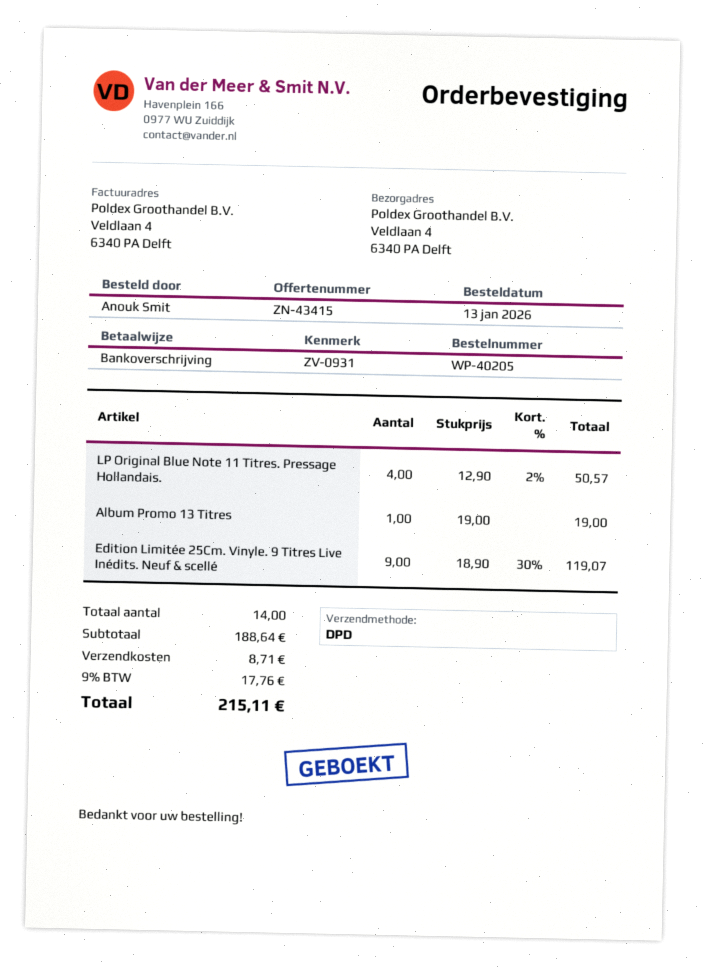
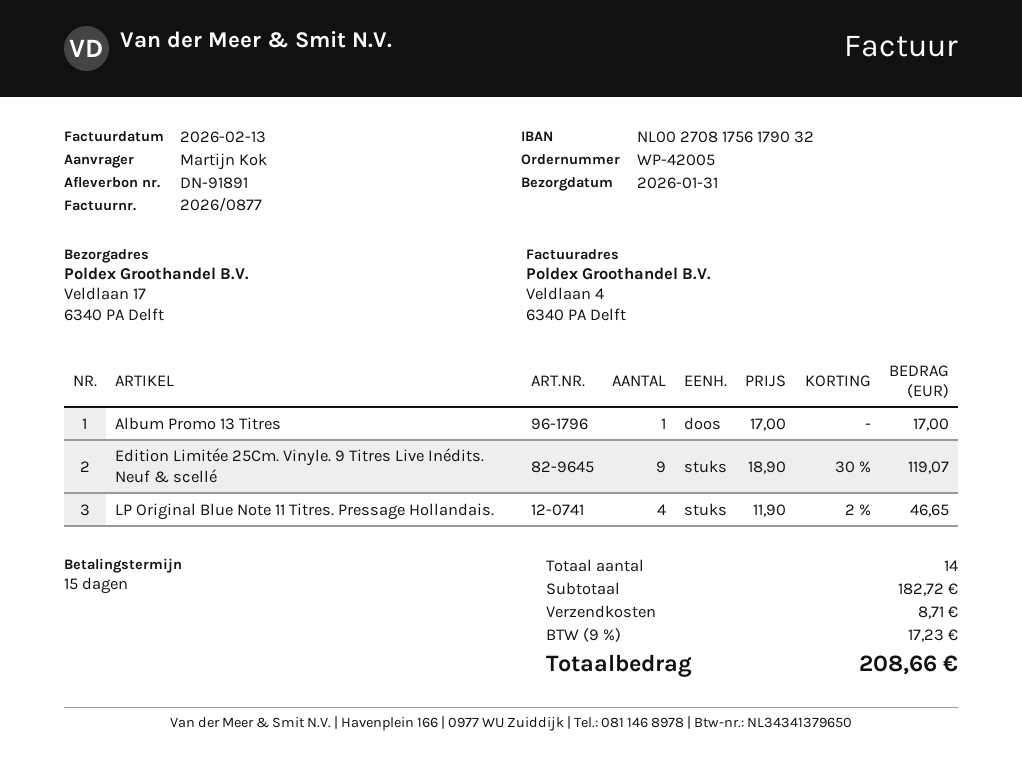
order number: WP-40205 -> WP-42005
ordered by: Anouk Smit -> Martijn Kok
ship to: Veldlaan 4, 6340 PA Delft -> Veldlaan 17, 6340 PA Delft
LP Original Blue Note 11 Titres. Pressage Hollandais.: 4 x 12.90 - 2% = 50.57 -> 4 x 11.90 - 2% = 46.65
Album Promo 13 Titres: 1 x 19.00 = 19.00 -> 1 x 17.00 = 17.00
subtotal: 188.64 -> 182.72
tax: 9% = 17.76 -> 9% = 17.23
total: 215.11 -> 208.66

